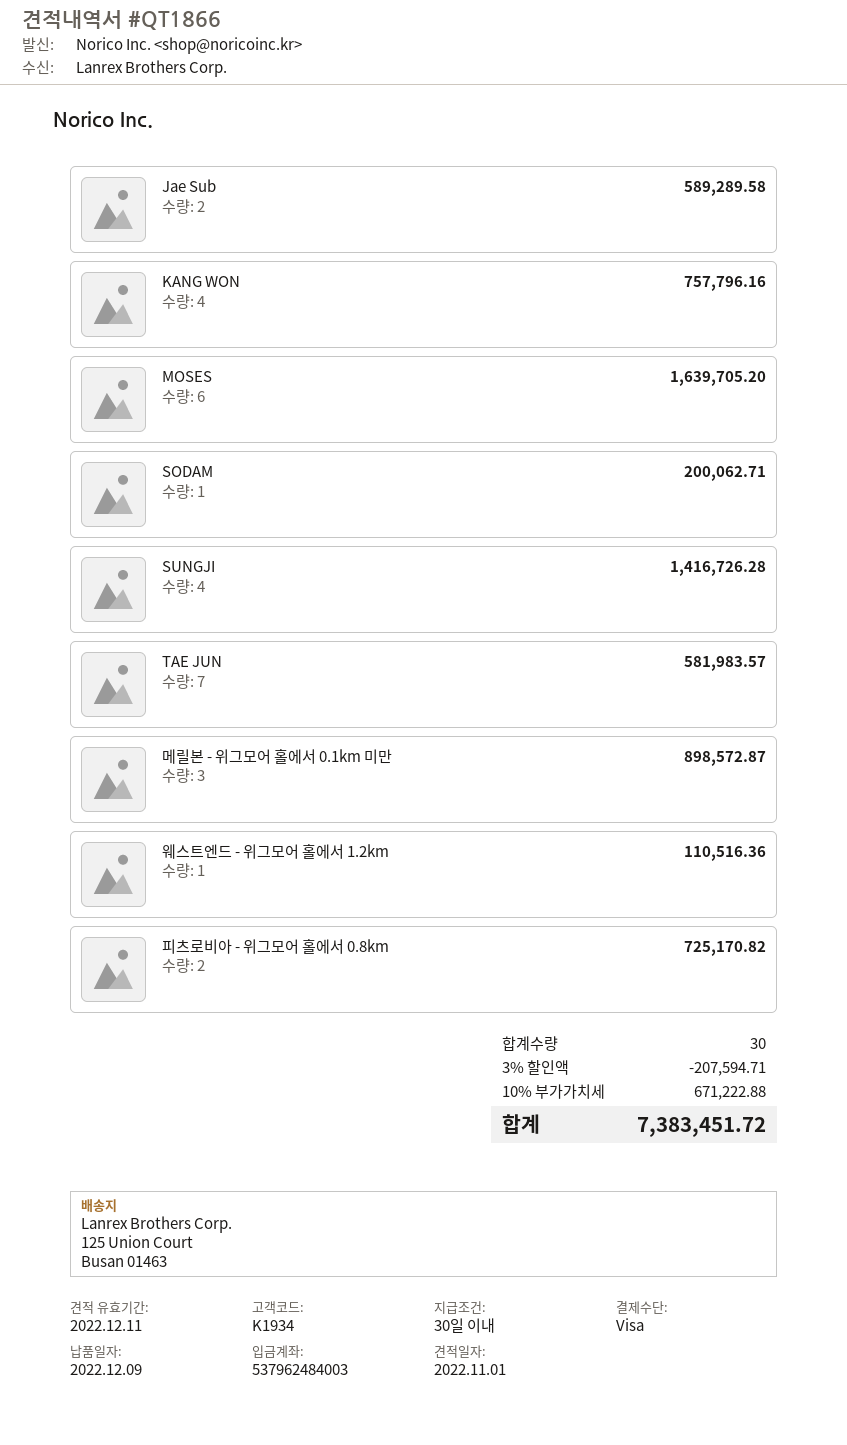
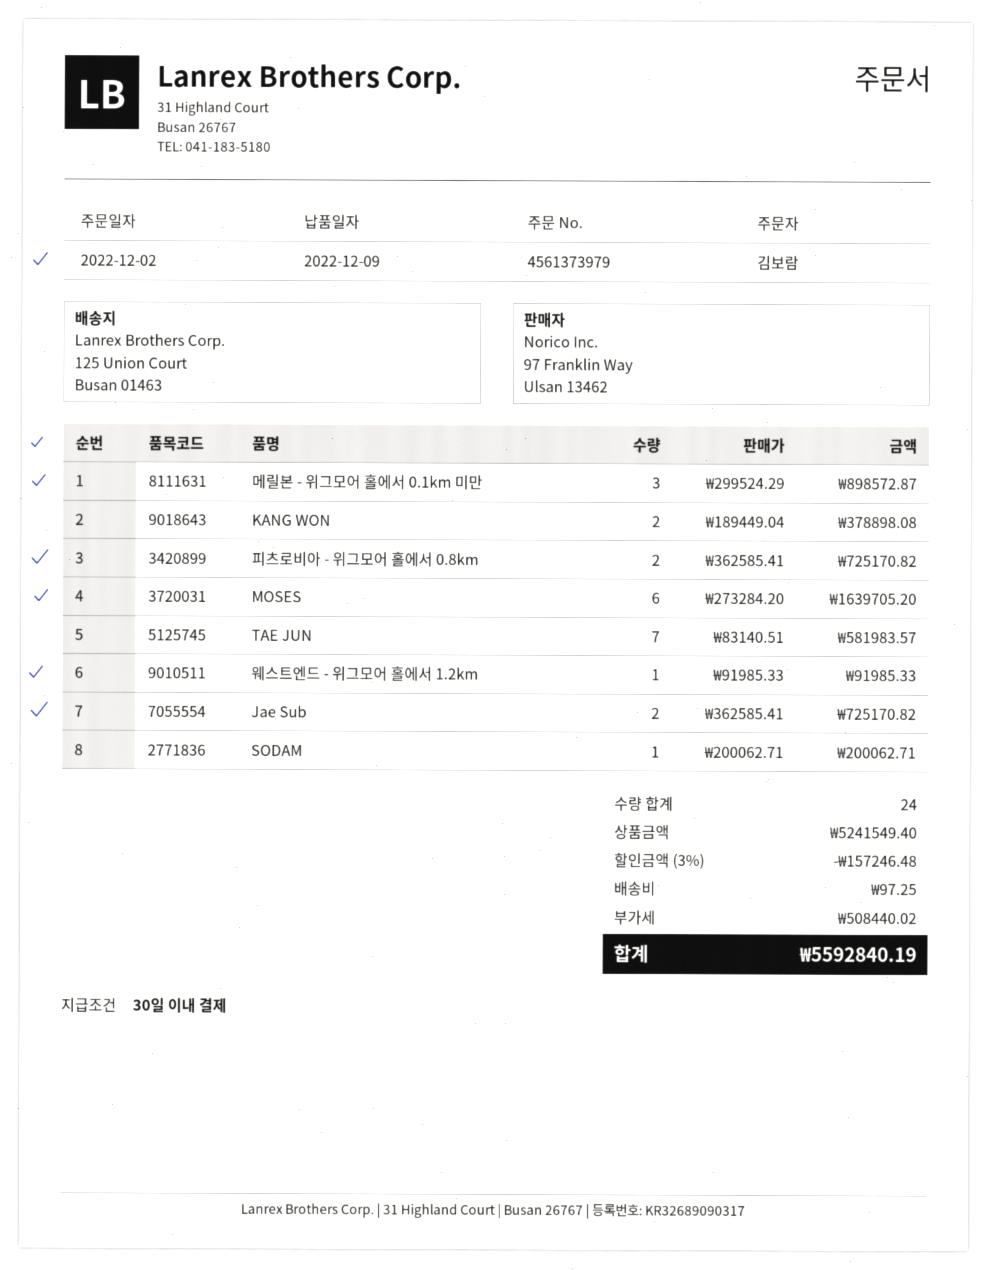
Jae Sub: 2 for 589289.58 -> 2 for 725170.82
KANG WON: 4 for 757796.16 -> 2 for 378898.08
SUNGJI: 4 for 1416726.28 -> none
웨스트엔드 - 위그모어 홀에서 1.2km: 1 for 110516.36 -> 1 for 91985.33
total quantity: 30 -> 24
discount: 3% = 207594.71 -> 3% = 157246.48
shipping: none -> 97.25
tax: 671222.88 -> 508440.02
total: 7383451.72 -> 5592840.19

